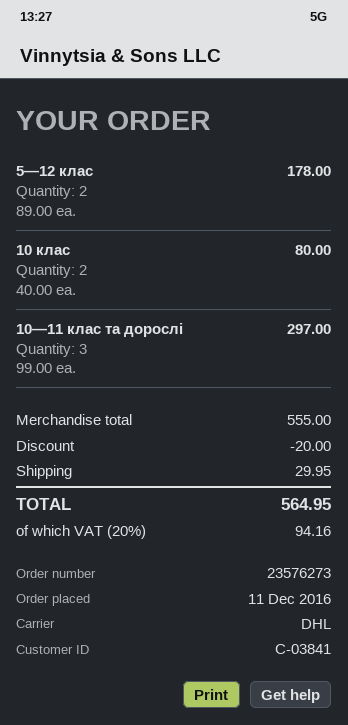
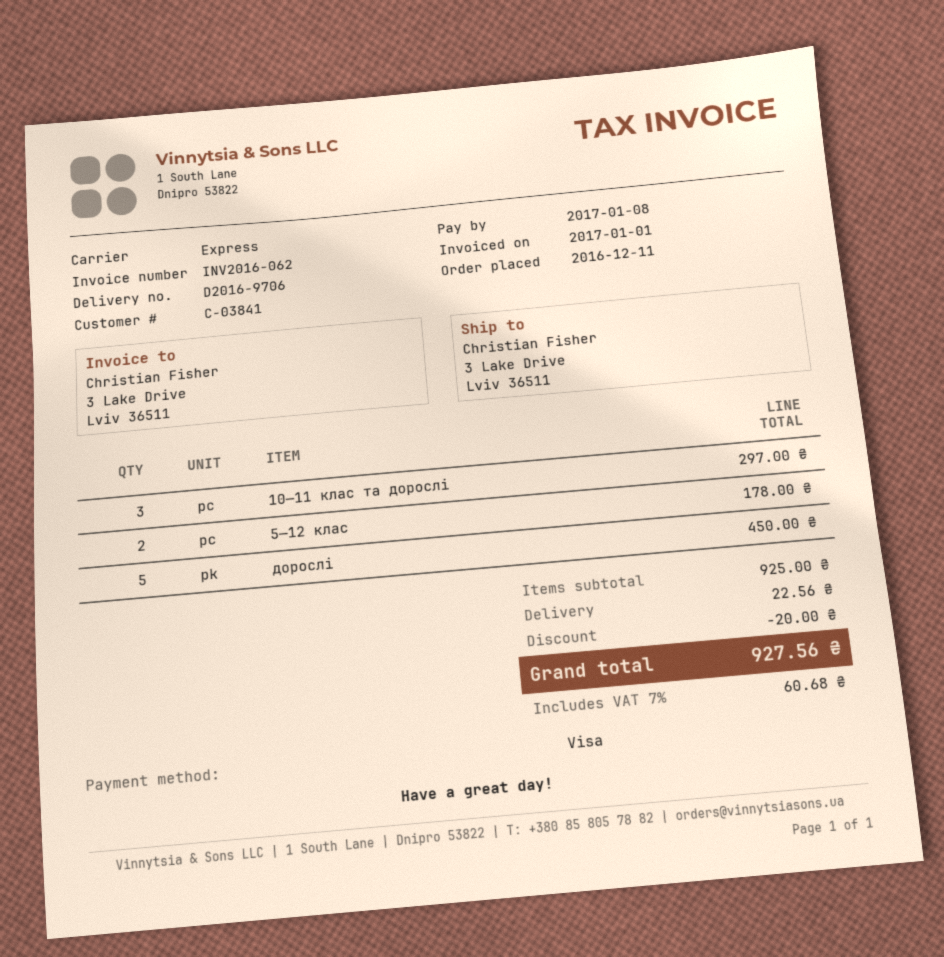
shipping method: DHL -> express
10 клас: 2 for 80.00 -> none
дорослі: none -> 5 for 450.00
subtotal: 555.00 -> 925.00
shipping: 29.95 -> 22.56
tax: 20% = 94.16 -> 7% = 60.68
total: 564.95 -> 927.56

